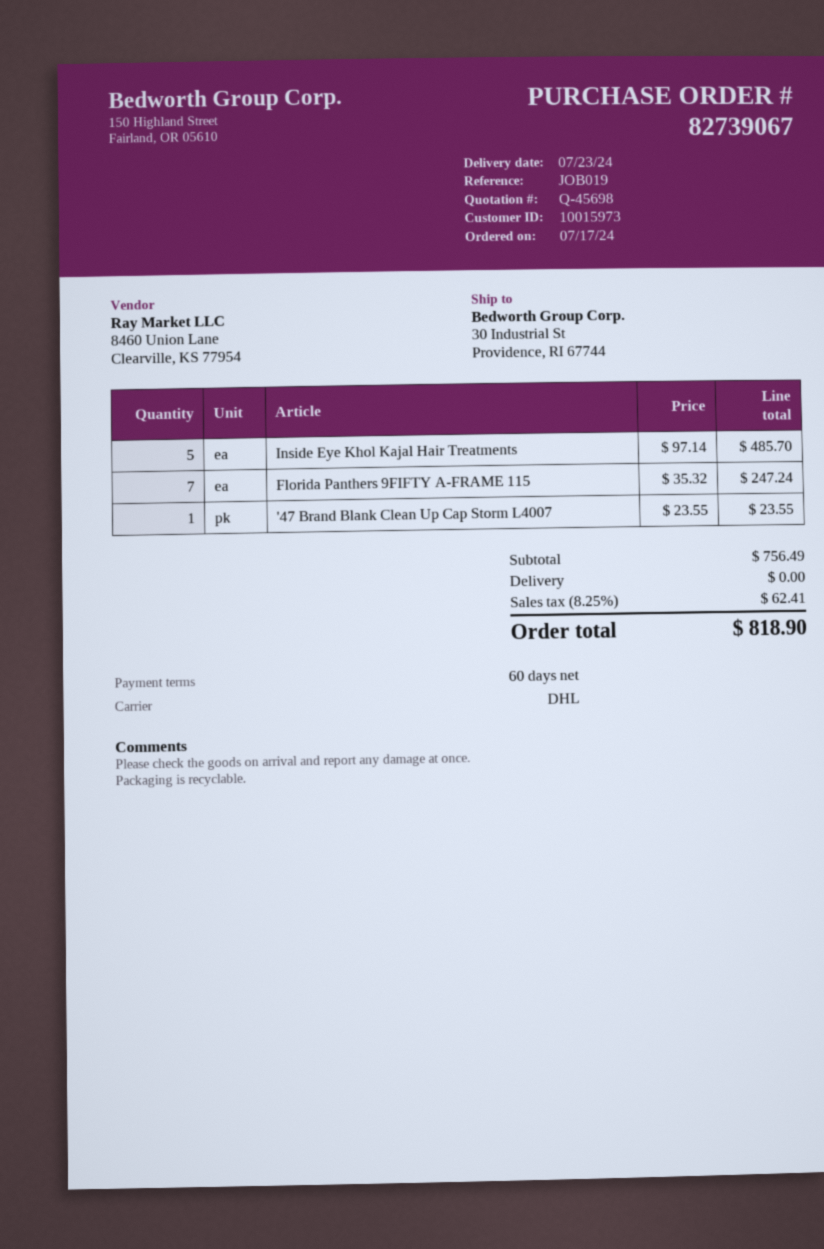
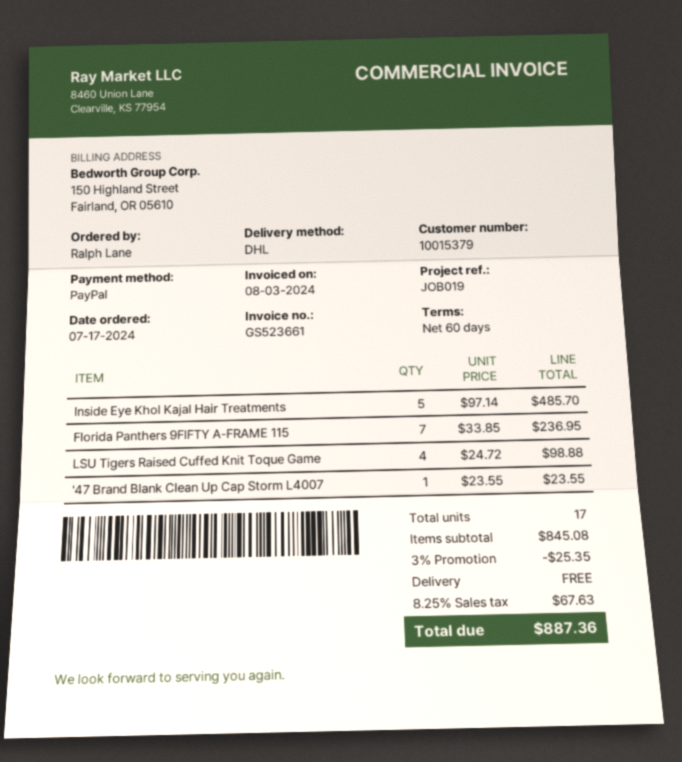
customer number: 10015973 -> 10015379
Florida Panthers 9FIFTY A-FRAME 115: 7 x 35.32 = 247.24 -> 7 x 33.85 = 236.95
LSU Tigers Raised Cuffed Knit Toque Game: none -> 4 x 24.72 = 98.88
subtotal: 756.49 -> 845.08
discount: none -> 3% = 25.35
tax: 8.25% = 62.41 -> 8.25% = 67.63
total: 818.90 -> 887.36

